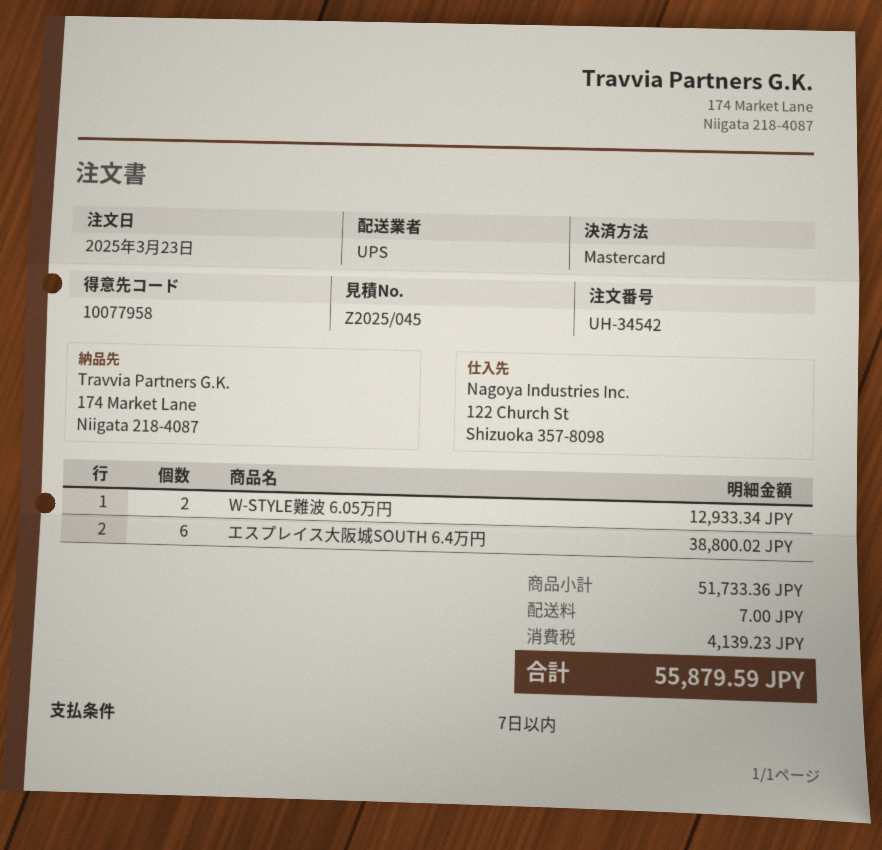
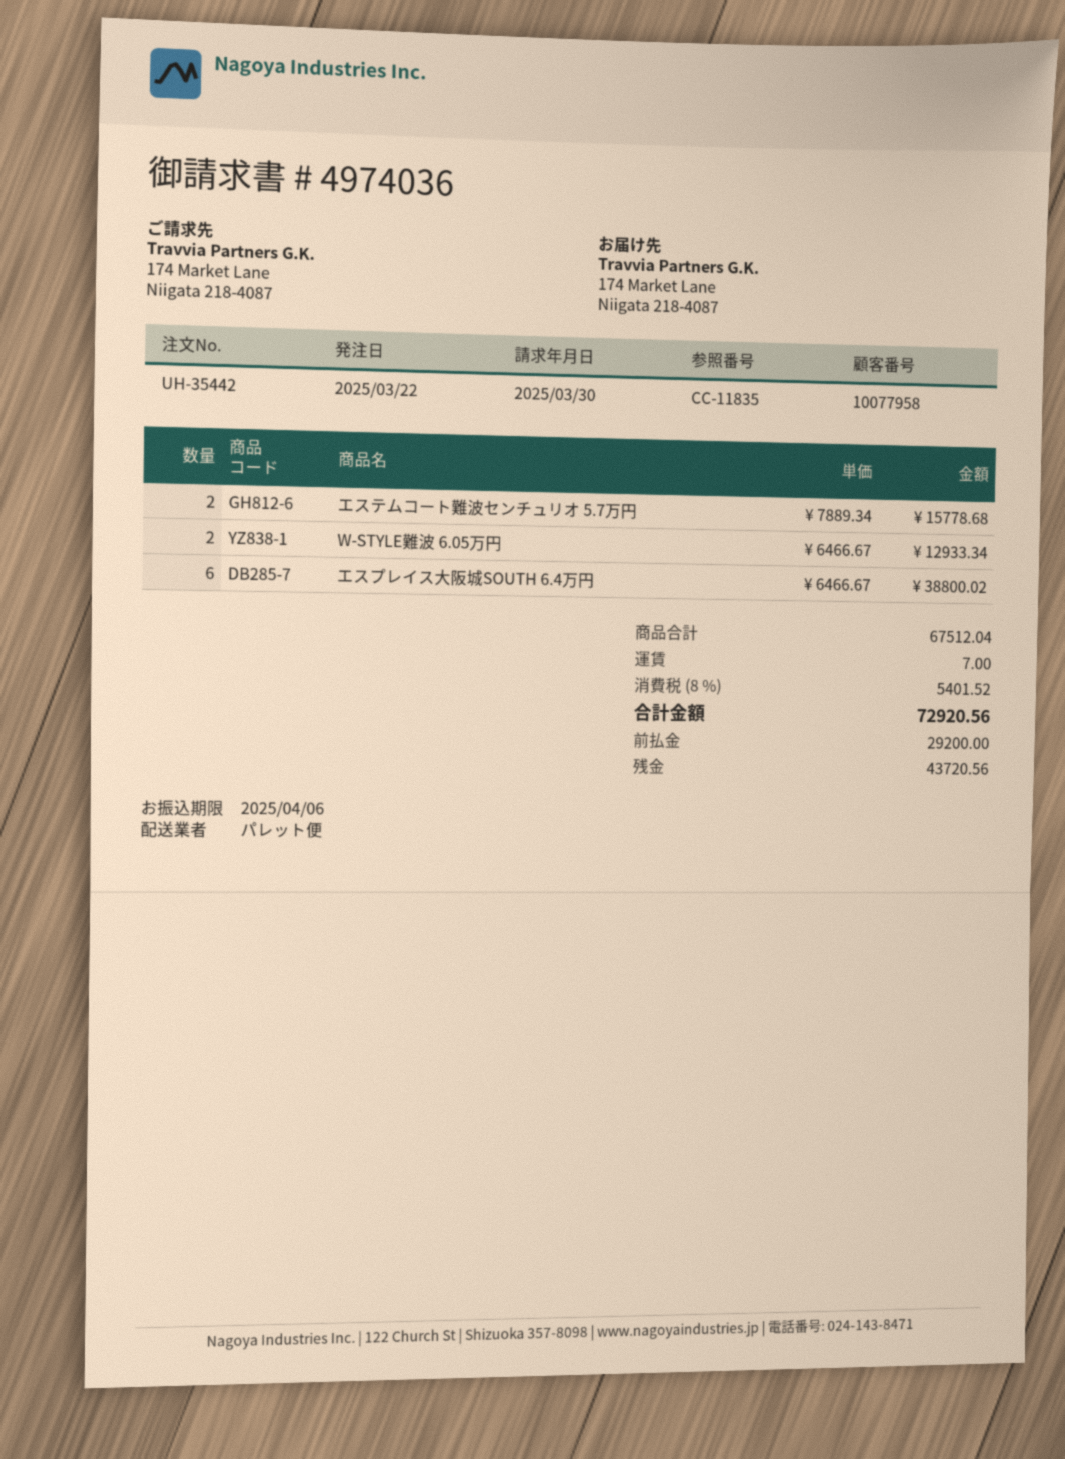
order number: UH-34542 -> UH-35442
order date: 2025-03-23 -> 2025-03-22
shipping method: UPS -> pallet freight
エステムコート難波センチュリオ 5.7万円: none -> 2 for 15778.68
subtotal: 51733.36 -> 67512.04
tax: 4139.23 -> 5401.52
total: 55879.59 -> 72920.56

